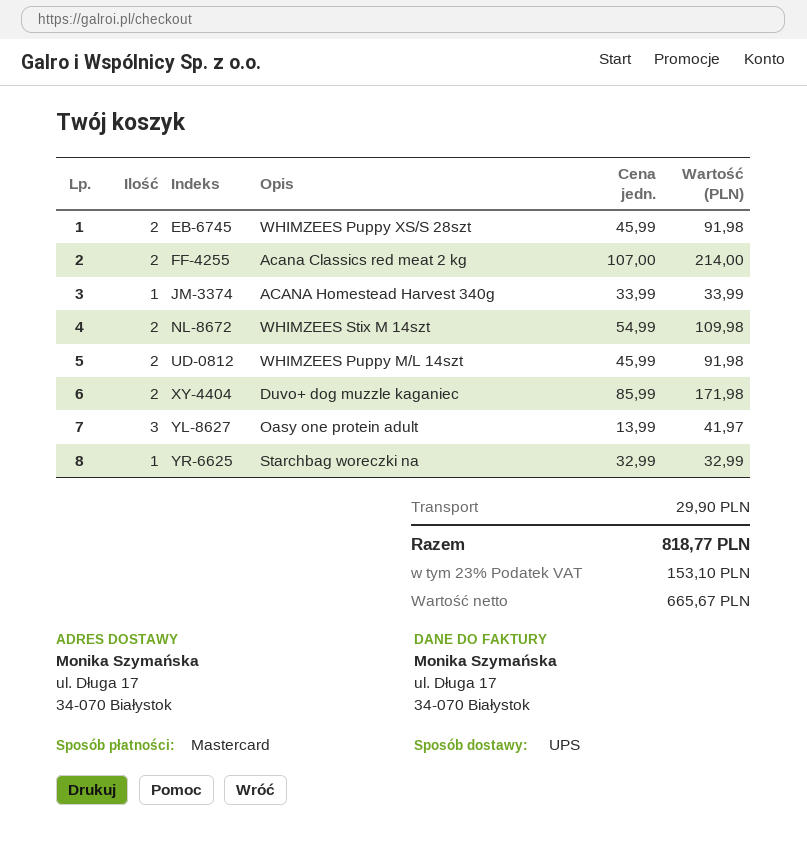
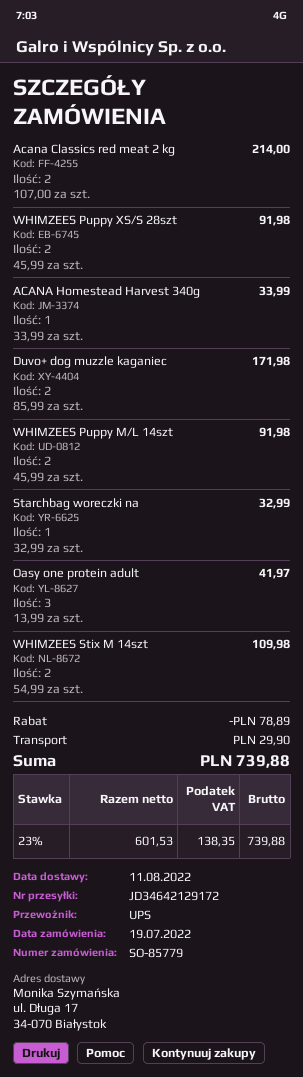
discount: none -> 78.89
net: 665.67 -> 601.53
tax: 23% = 153.10 -> 23% = 138.35
total: 818.77 -> 739.88

